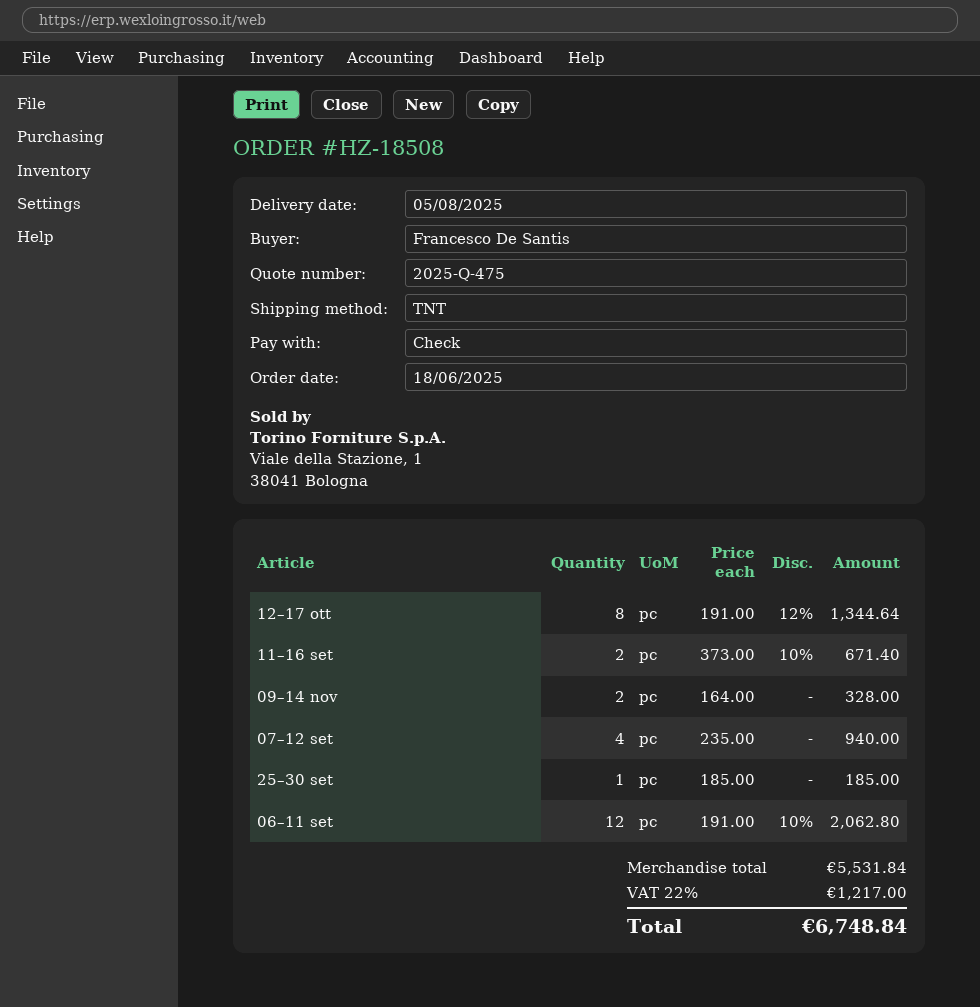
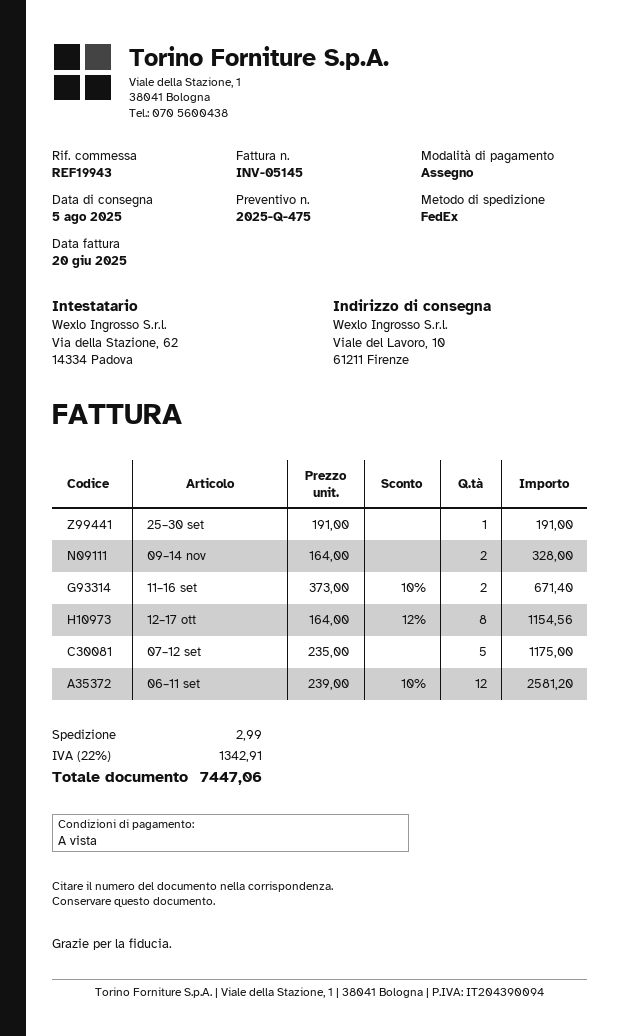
shipping method: TNT -> FedEx
12–17 ott: 8 x 191.00 - 12% = 1344.64 -> 8 x 164.00 - 12% = 1154.56
07–12 set: 4 x 235.00 = 940.00 -> 5 x 235.00 = 1175.00
25–30 set: 1 x 185.00 = 185.00 -> 1 x 191.00 = 191.00
06–11 set: 12 x 191.00 - 10% = 2062.80 -> 12 x 239.00 - 10% = 2581.20
shipping: none -> 2.99
tax: 22% = 1217.00 -> 22% = 1342.91
total: 6748.84 -> 7447.06

